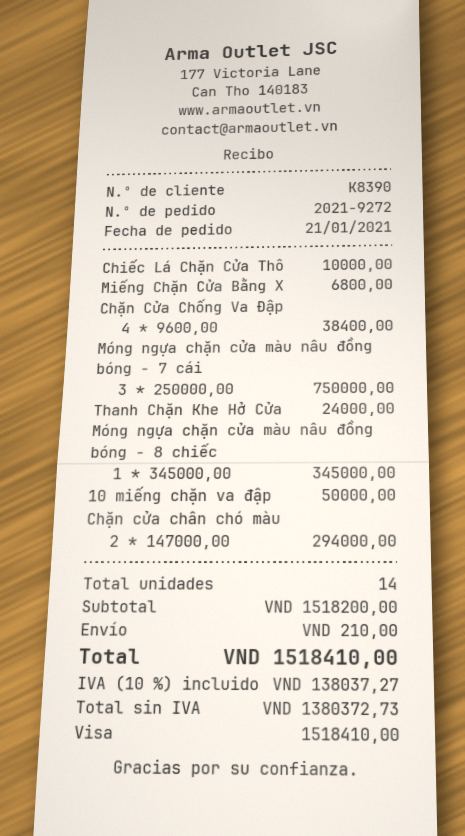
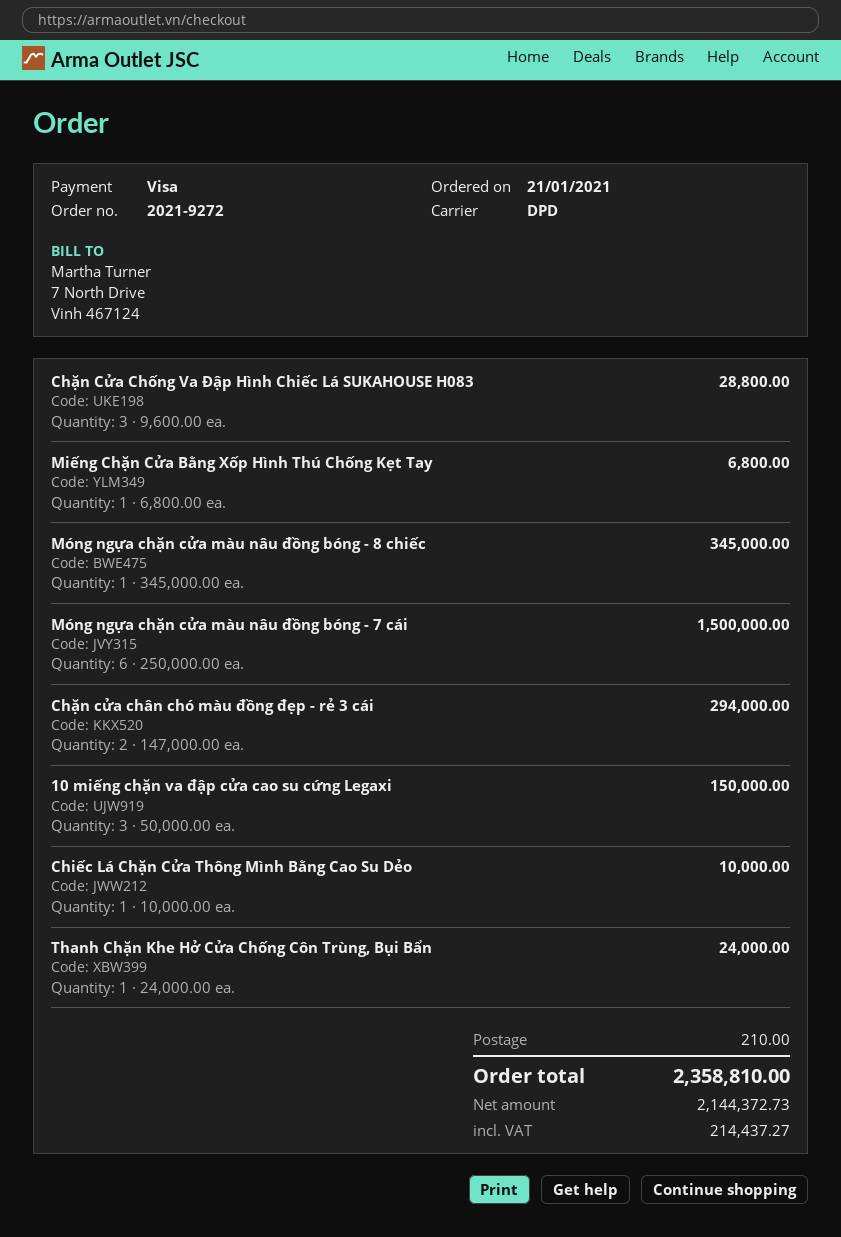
Chặn Cửa Chống Va Đập: 4 x 9600.00 = 38400.00 -> 3 x 9600.00 = 28800.00
Móng ngựa chặn cửa màu nâu đồng bóng - 7 cái: 3 x 250000.00 = 750000.00 -> 6 x 250000.00 = 1500000.00
10 miếng chặn va đập: 1 x 50000.00 = 50000.00 -> 3 x 50000.00 = 150000.00
net: 1380372.73 -> 2144372.73
tax: 138037.27 -> 214437.27
total: 1518410.00 -> 2358810.00

